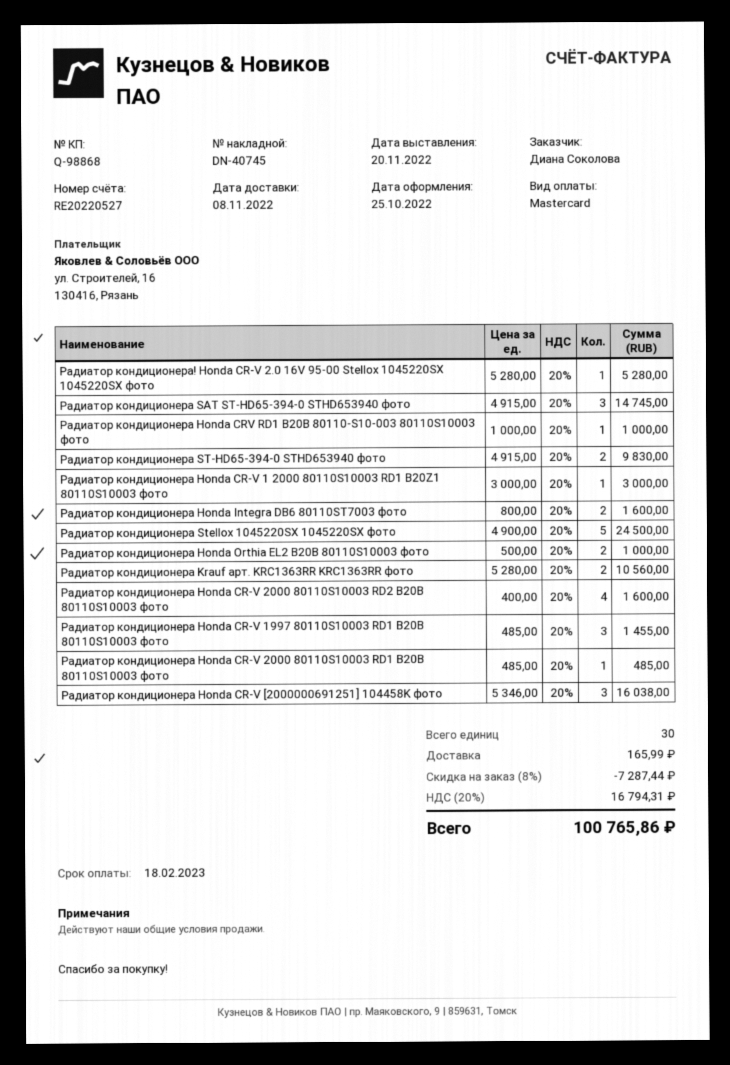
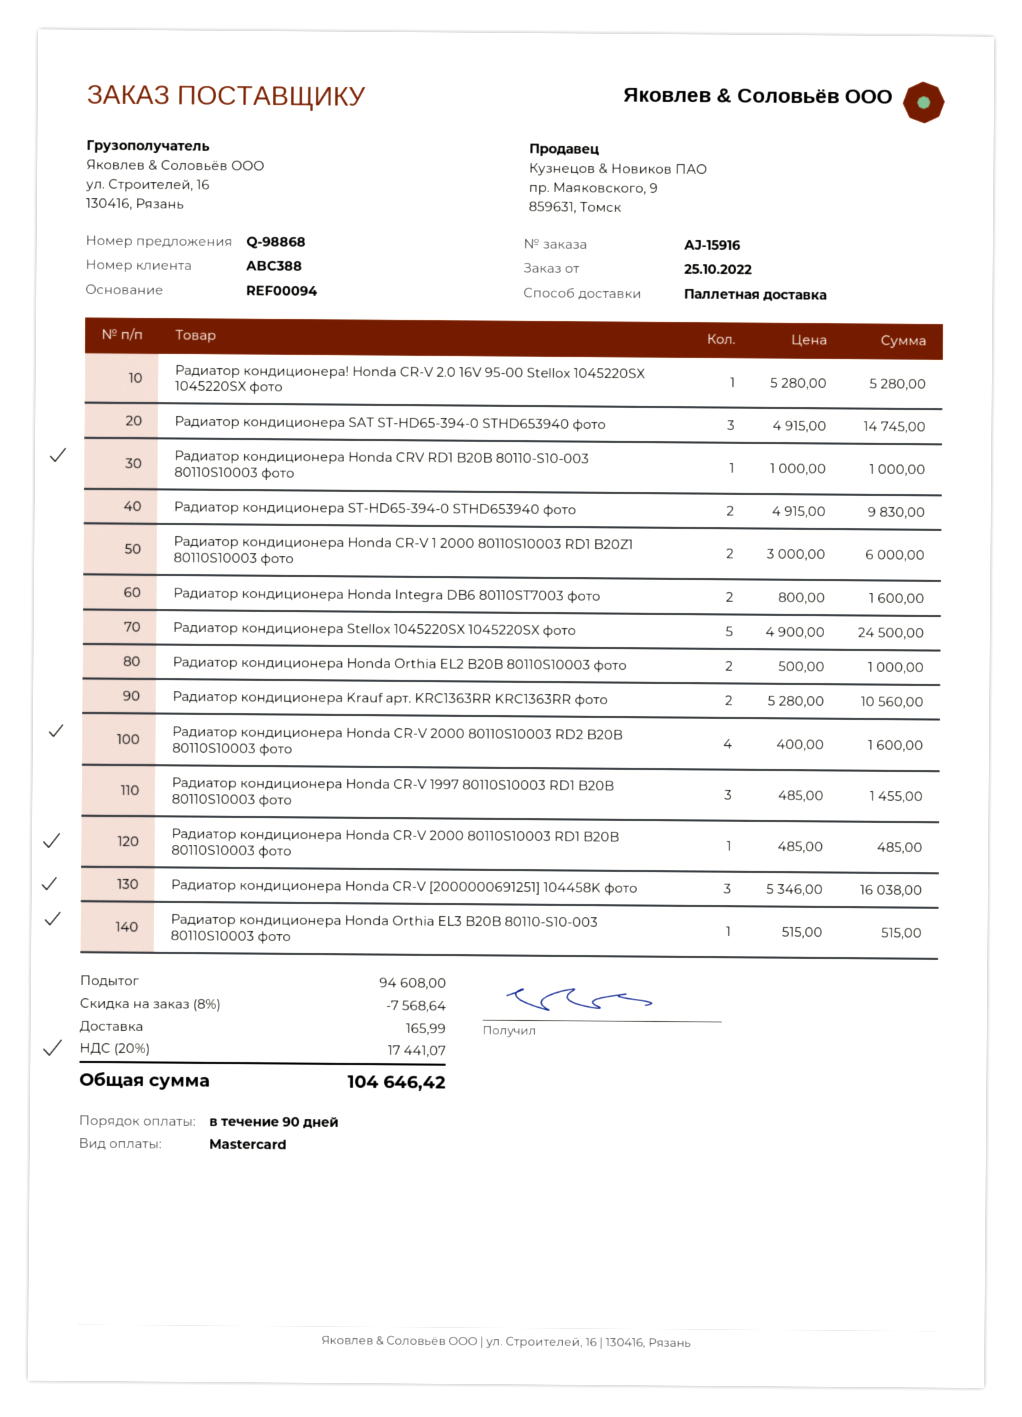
Радиатор кондиционера Honda CR-V 1 2000 80110S10003 RD1 B20Z1 80110S10003 фото: 1 x 3000.00 = 3000.00 -> 2 x 3000.00 = 6000.00
Радиатор кондиционера Honda Orthia EL3 B20B 80110-S10-003 80110S10003 фото: none -> 1 x 515.00 = 515.00
discount: 8% = 7287.44 -> 8% = 7568.64
tax: 20% = 16794.31 -> 20% = 17441.07
total: 100765.86 -> 104646.42

